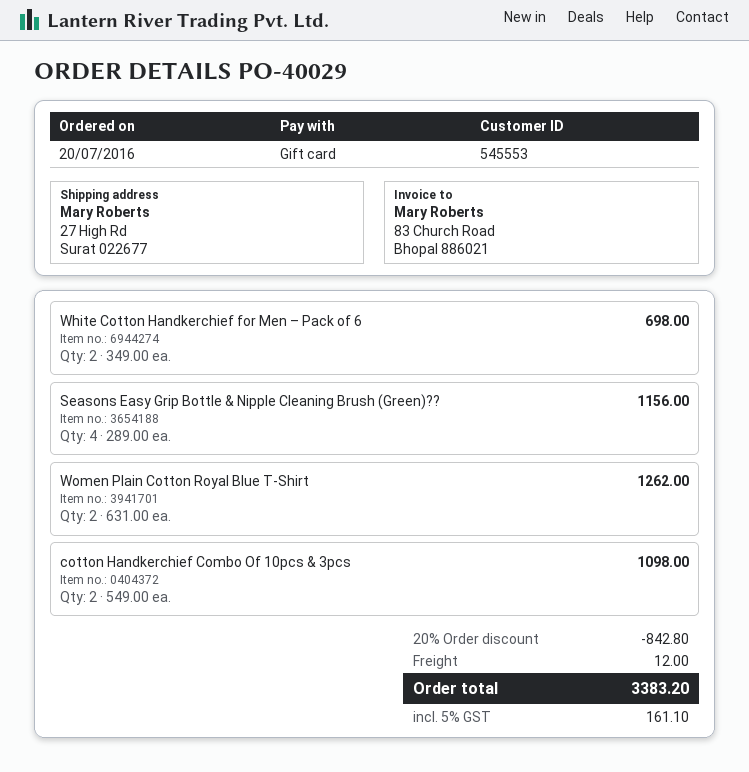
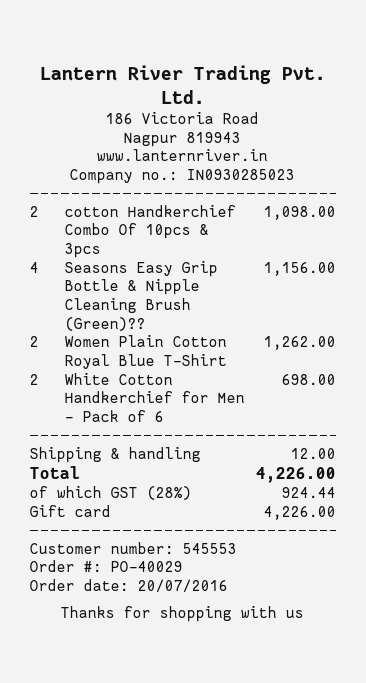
discount: 20% = 842.80 -> none
tax: 5% = 161.10 -> 28% = 924.44
total: 3383.20 -> 4226.00

